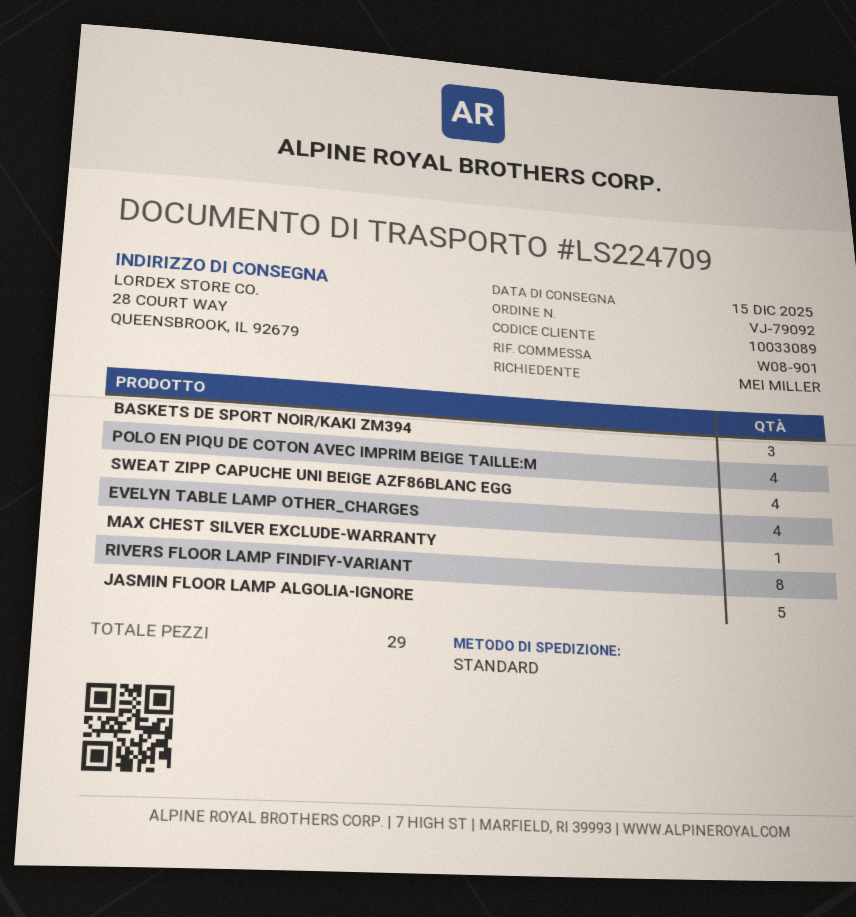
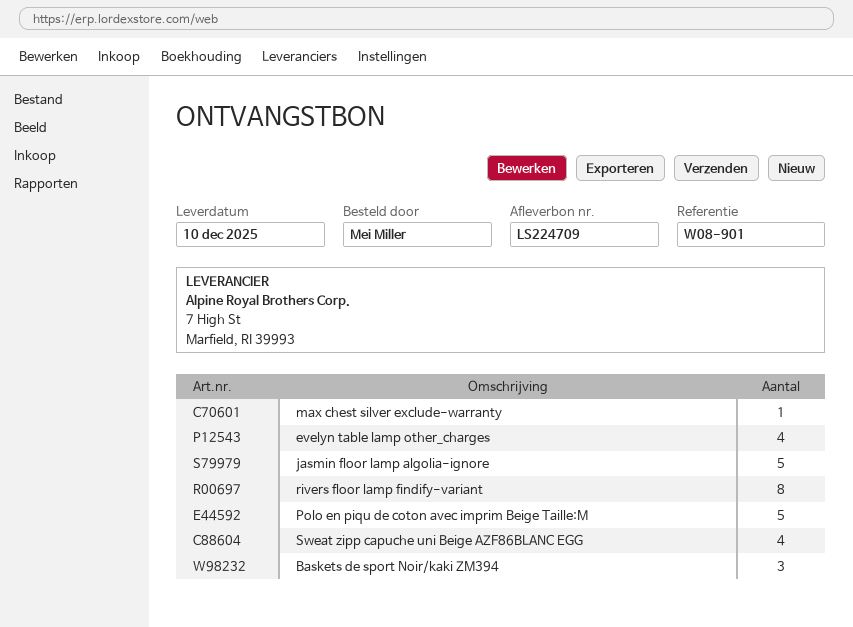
delivery date: 2025-12-15 -> 2025-12-10
POLO EN PIQU DE COTON AVEC IMPRIM BEIGE TAILLE:M: 4 -> 5

